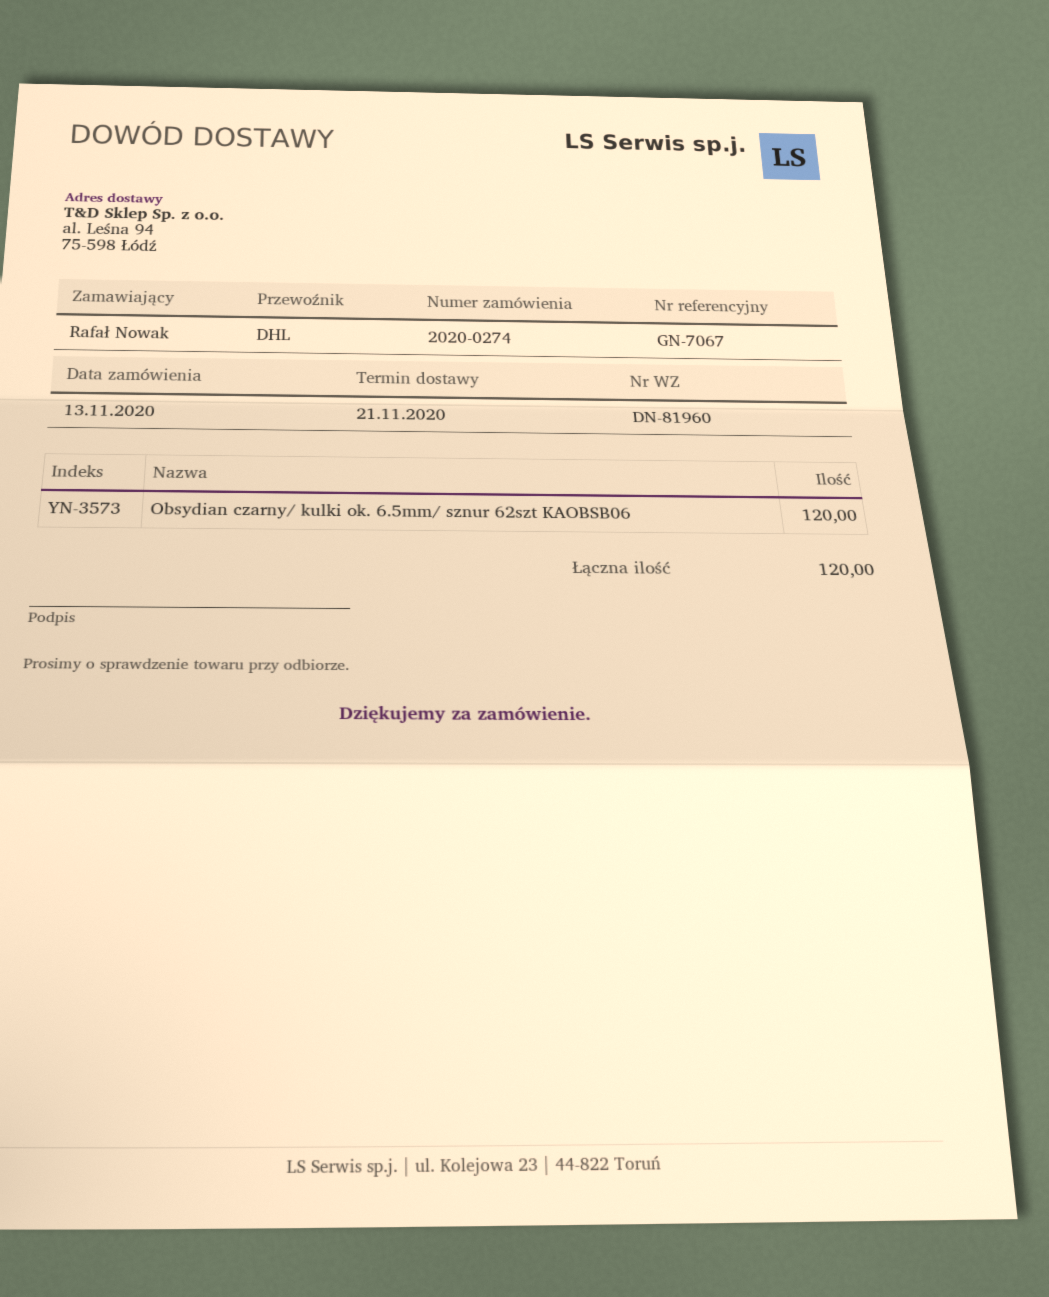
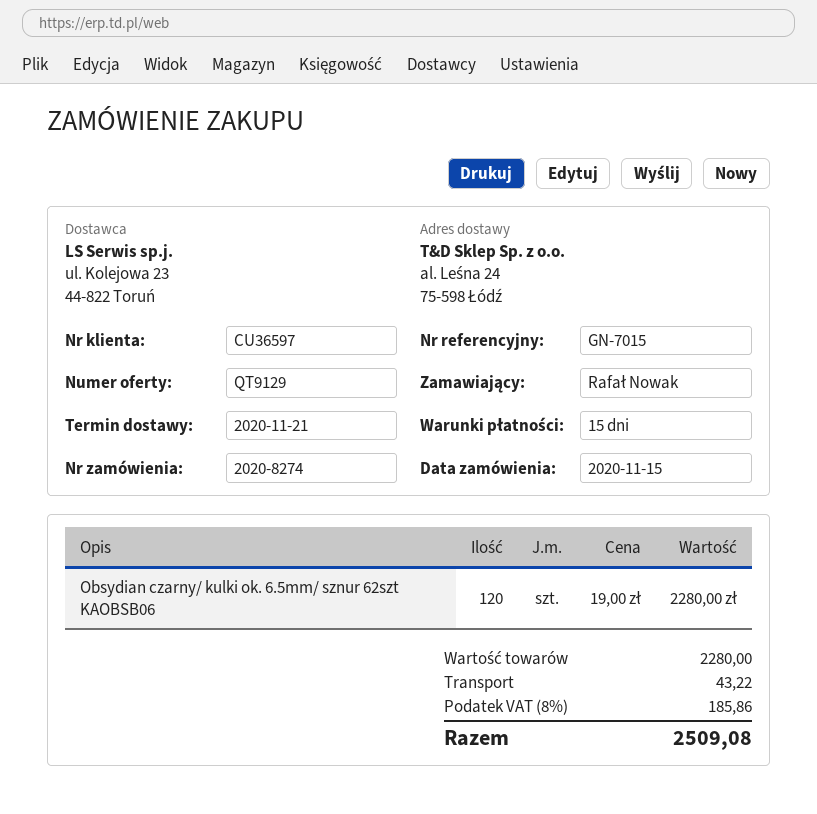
order number: 2020-0274 -> 2020-8274
order date: 2020-11-13 -> 2020-11-15
reference: GN-7067 -> GN-7015
ship to: al. Leśna 94, 75-598 Łódź -> al. Leśna 24, 75-598 Łódź

